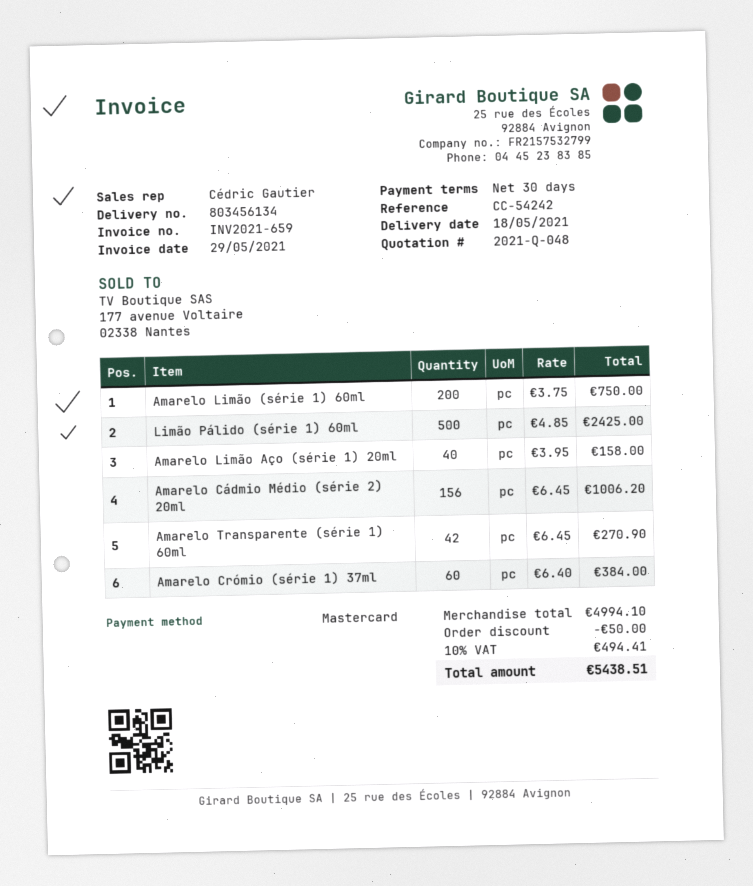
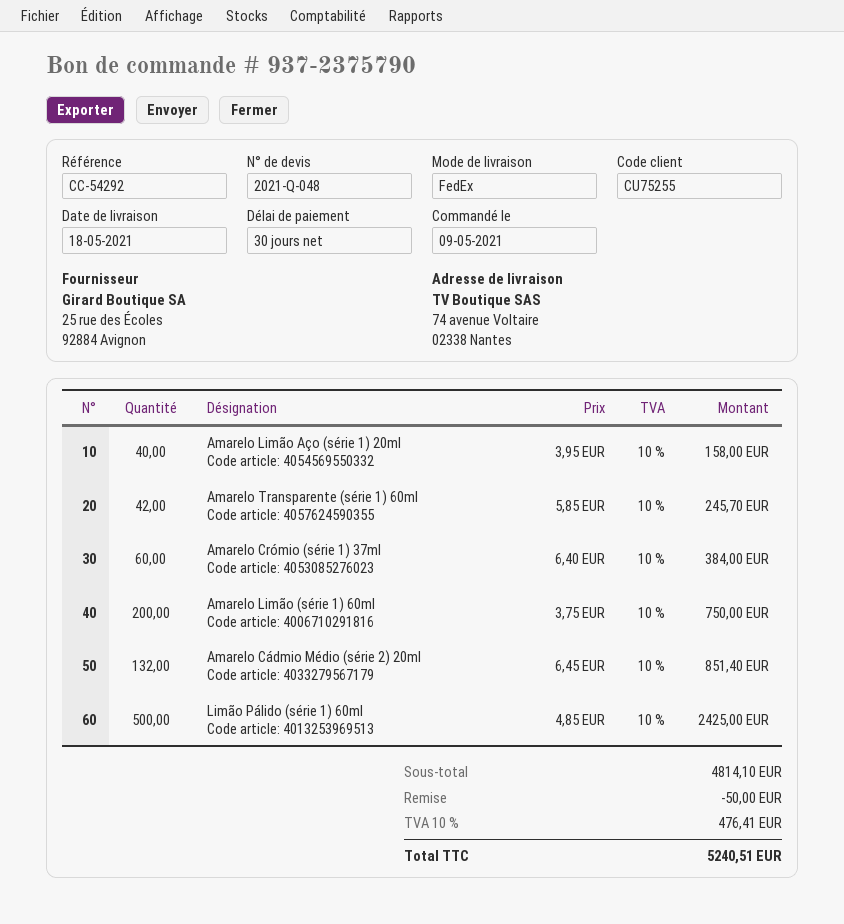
reference: CC-54242 -> CC-54292
Amarelo Cádmio Médio (série 2) 20ml: 156 x 6.45 = 1006.20 -> 132 x 6.45 = 851.40
Amarelo Transparente (série 1) 60ml: 42 x 6.45 = 270.90 -> 42 x 5.85 = 245.70
subtotal: 4994.10 -> 4814.10
tax: 10% = 494.41 -> 10% = 476.41
total: 5438.51 -> 5240.51

